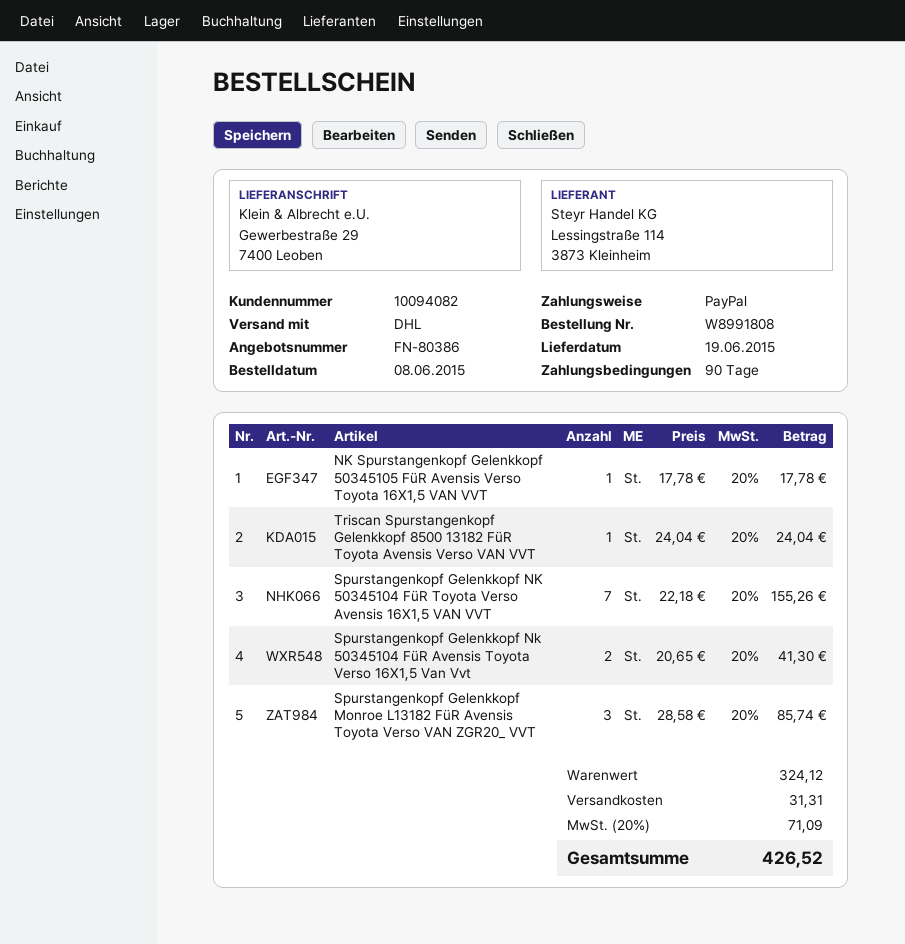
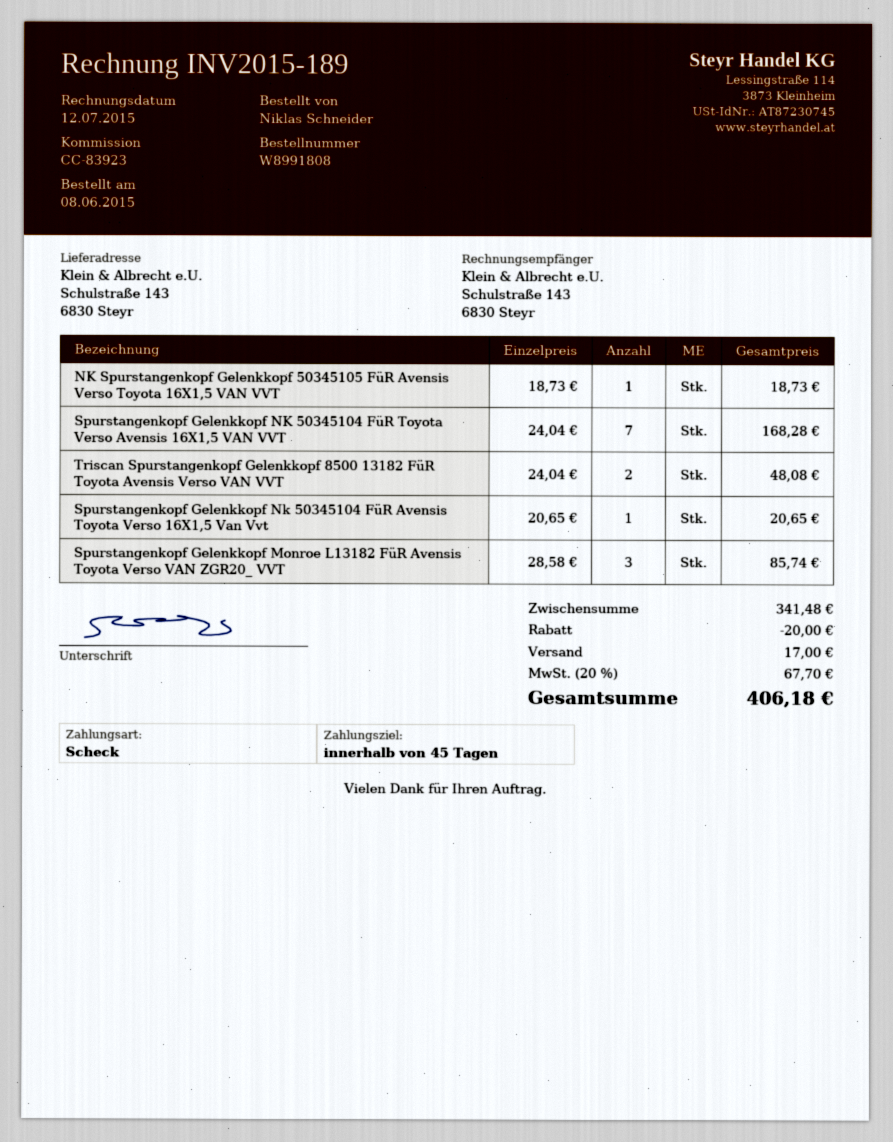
payment terms: 90 days -> 45 days
payment method: PayPal -> cheque
ship to: Gewerbestraße 29, 7400 Leoben -> Schulstraße 143, 6830 Steyr
NK Spurstangenkopf Gelenkkopf 50345105 FüR Avensis Verso Toyota 16X1,5 VAN VVT: 1 x 17.78 = 17.78 -> 1 x 18.73 = 18.73
Triscan Spurstangenkopf Gelenkkopf 8500 13182 FüR Toyota Avensis Verso VAN VVT: 1 x 24.04 = 24.04 -> 2 x 24.04 = 48.08
Spurstangenkopf Gelenkkopf NK 50345104 FüR Toyota Verso Avensis 16X1,5 VAN VVT: 7 x 22.18 = 155.26 -> 7 x 24.04 = 168.28
Spurstangenkopf Gelenkkopf Nk 50345104 FüR Avensis Toyota Verso 16X1,5 Van Vvt: 2 x 20.65 = 41.30 -> 1 x 20.65 = 20.65
subtotal: 324.12 -> 341.48
discount: none -> 20.00
shipping: 31.31 -> 17.00
tax: 20% = 71.09 -> 20% = 67.70
total: 426.52 -> 406.18

